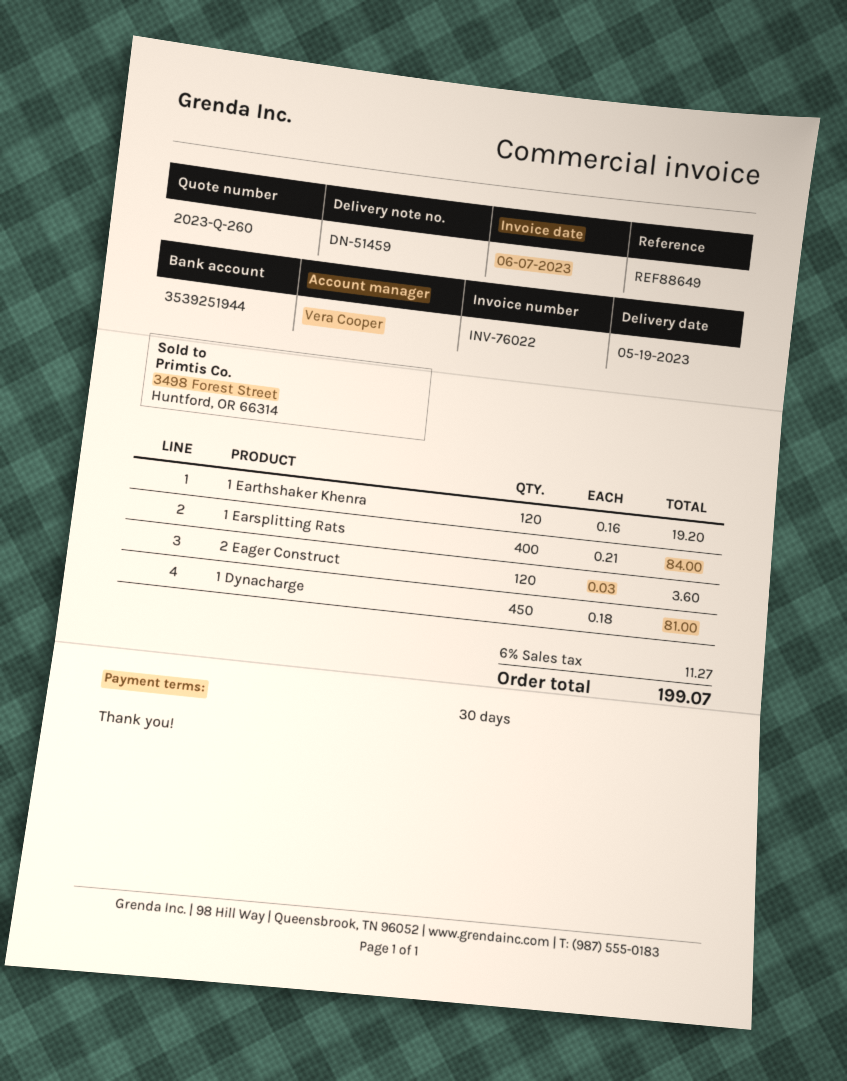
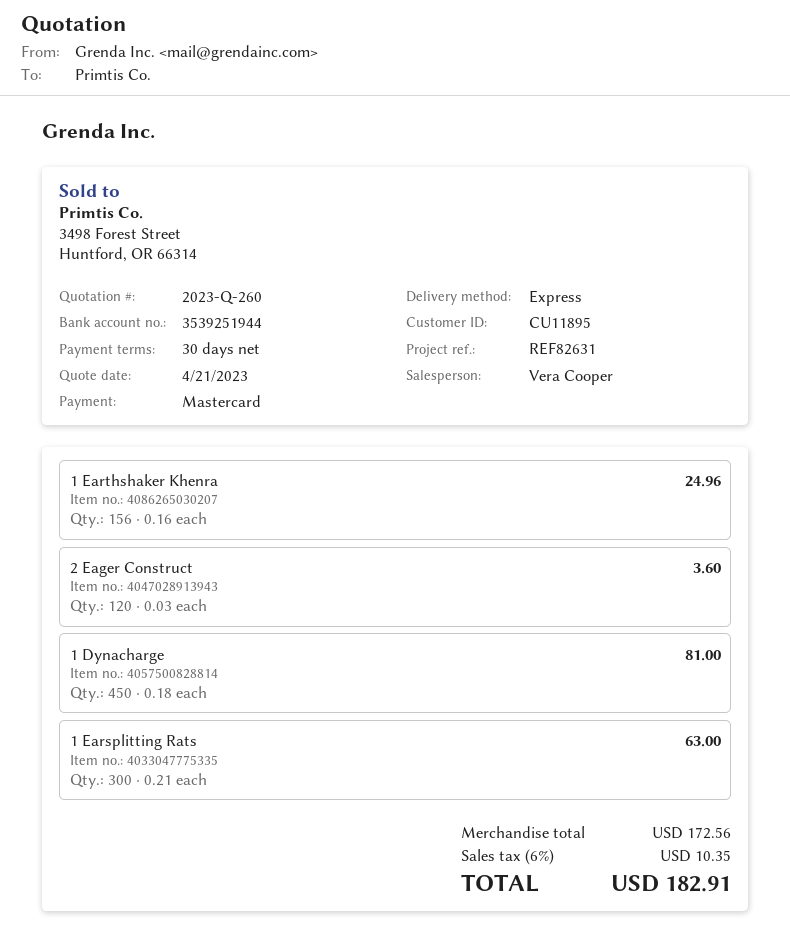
reference: REF88649 -> REF82631
1 Earthshaker Khenra: 120 x 0.16 = 19.20 -> 156 x 0.16 = 24.96
1 Earsplitting Rats: 400 x 0.21 = 84.00 -> 300 x 0.21 = 63.00
tax: 6% = 11.27 -> 6% = 10.35
total: 199.07 -> 182.91

